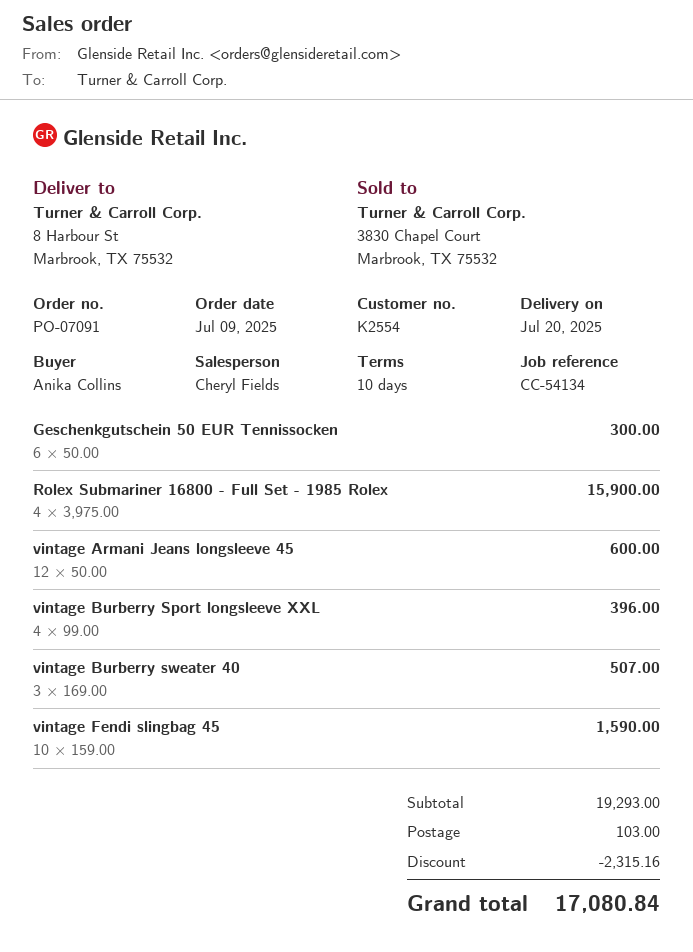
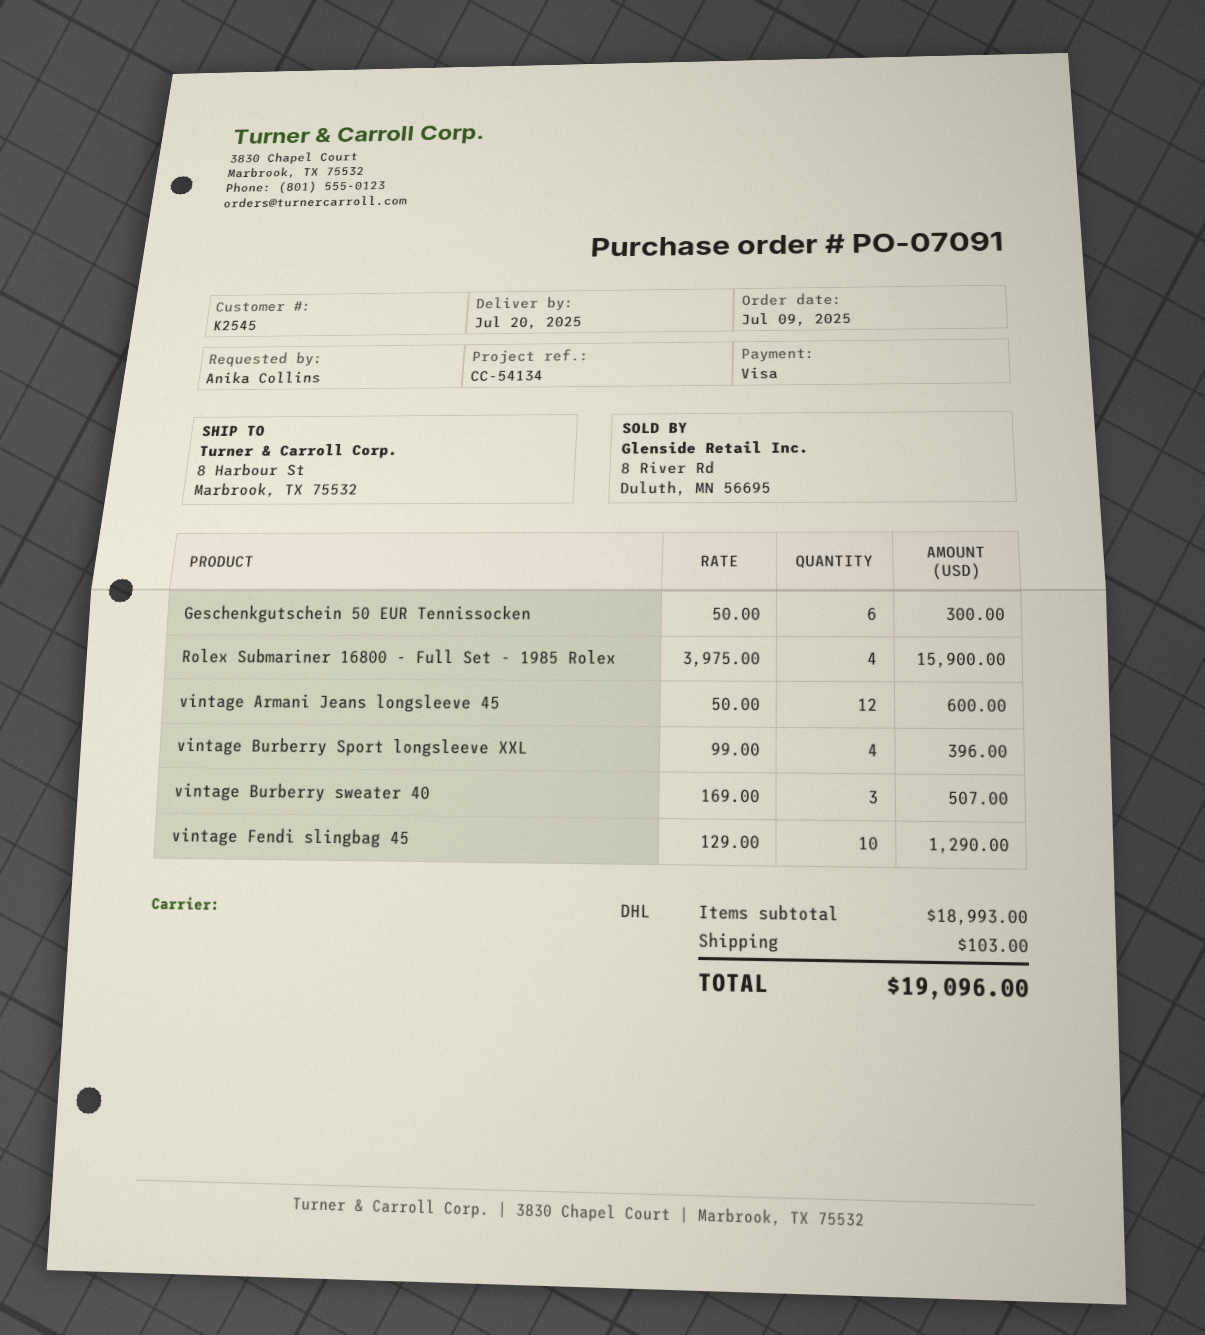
customer number: K2554 -> K2545
vintage Fendi slingbag 45: 10 x 159.00 = 1590.00 -> 10 x 129.00 = 1290.00
subtotal: 19293.00 -> 18993.00
discount: 2315.16 -> none
total: 17080.84 -> 19096.00

